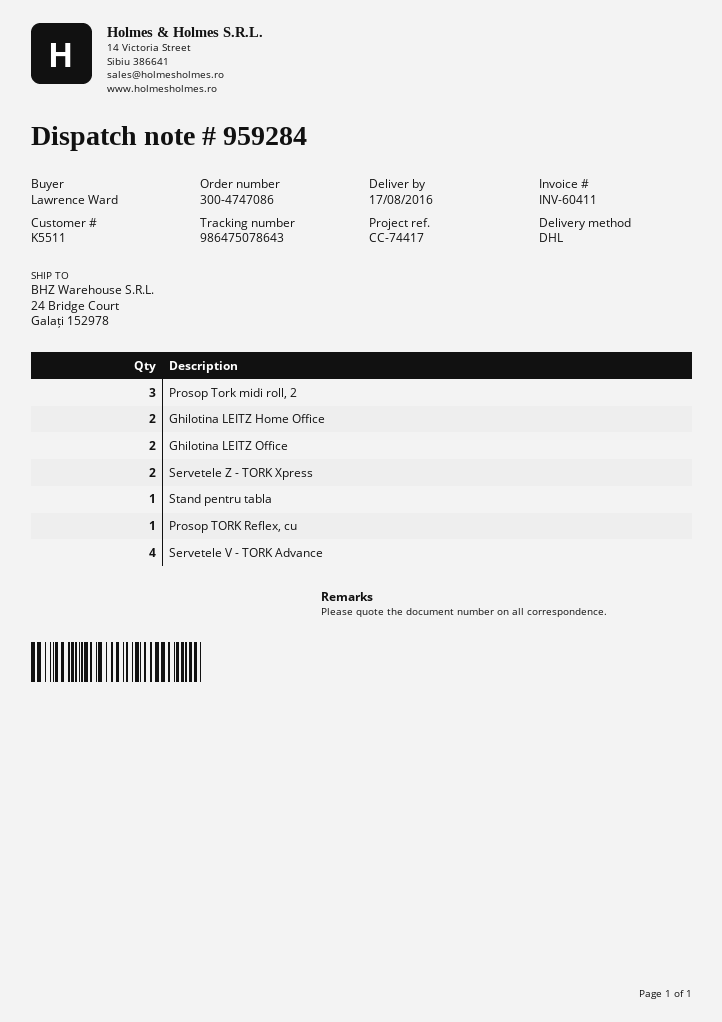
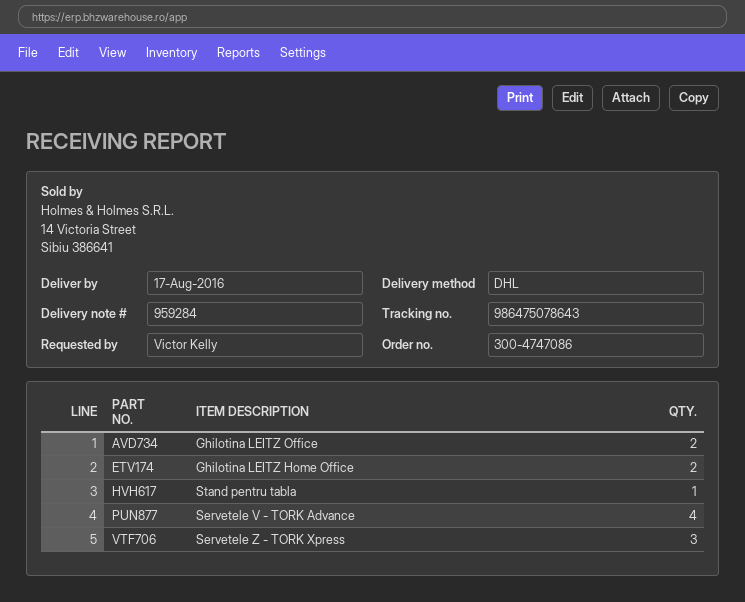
ordered by: Lawrence Ward -> Victor Kelly
Prosop Tork midi roll, 2: 3 -> none
Servetele Z - TORK Xpress: 2 -> 3
Prosop TORK Reflex, cu: 1 -> none

